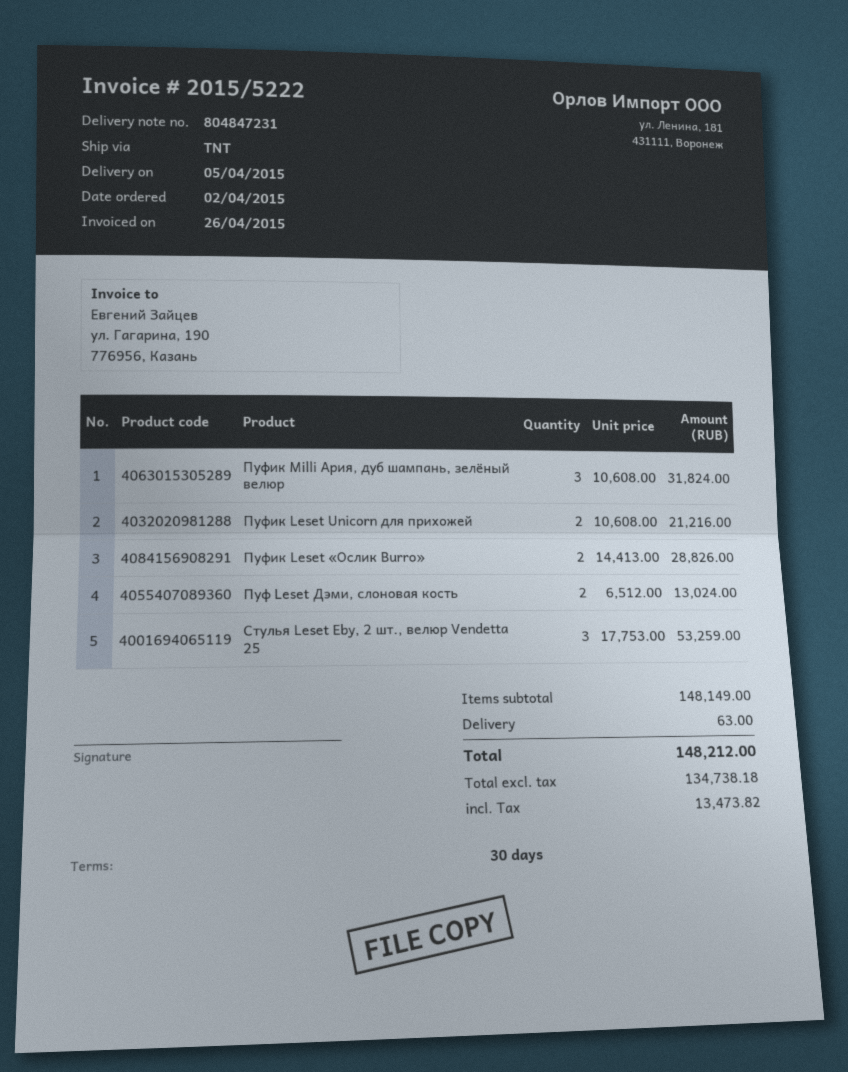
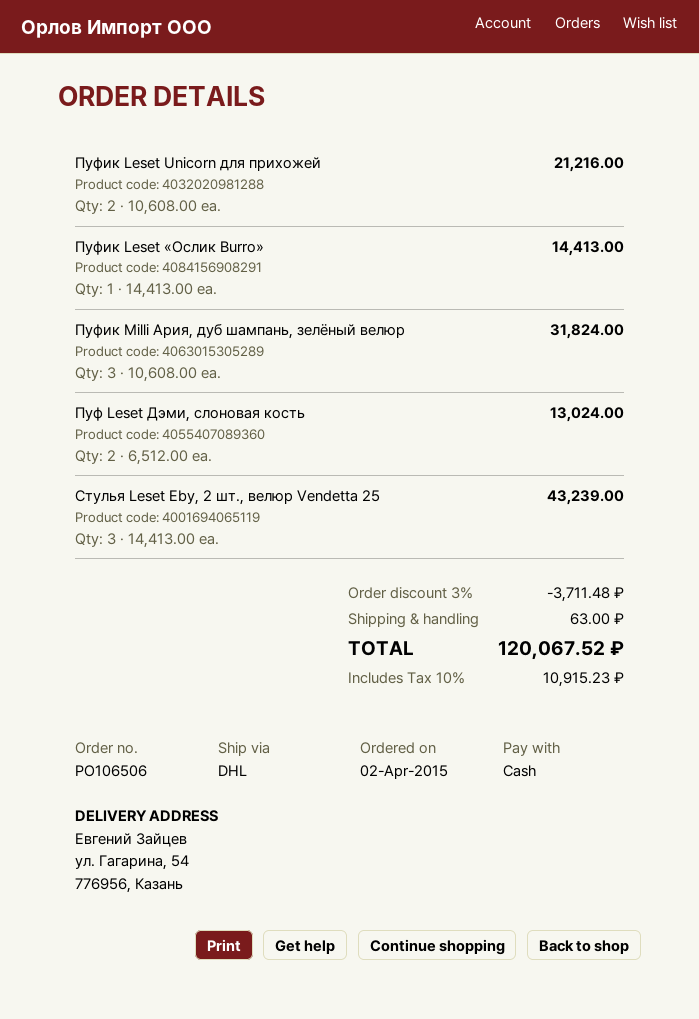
shipping method: TNT -> DHL
Пуфик Leset «Ослик Burro»: 2 x 14413.00 = 28826.00 -> 1 x 14413.00 = 14413.00
Стулья Leset Eby, 2 шт., велюр Vendetta 25: 3 x 17753.00 = 53259.00 -> 3 x 14413.00 = 43239.00
discount: none -> 3% = 3711.48
tax: 13473.82 -> 10915.23
total: 148212.00 -> 120067.52

